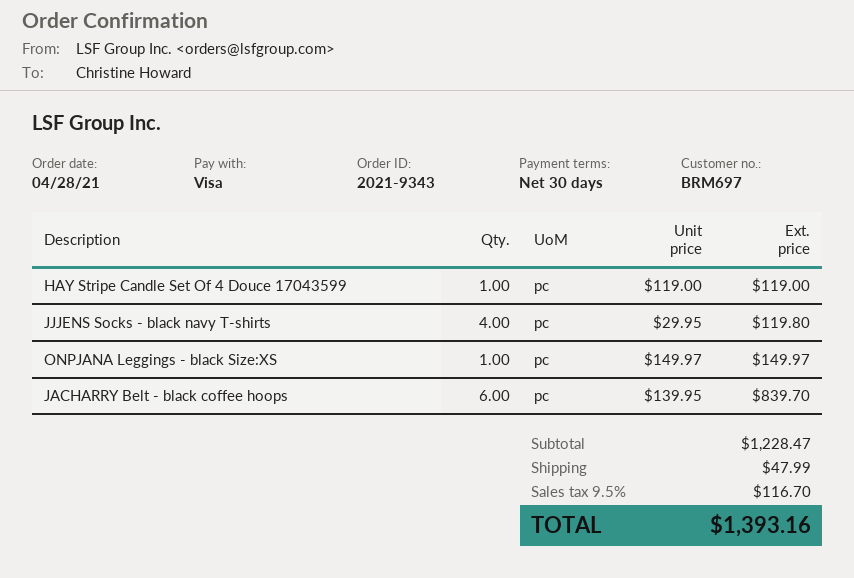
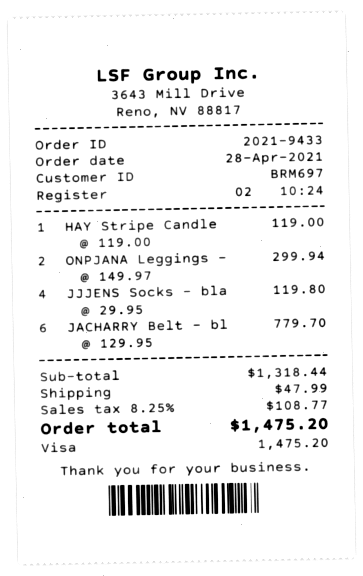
order number: 2021-9343 -> 2021-9433
ONPJANA Leggings - black Size:XS: 1 x 149.97 = 149.97 -> 2 x 149.97 = 299.94
JACHARRY Belt - black coffee hoops: 6 x 139.95 = 839.70 -> 6 x 129.95 = 779.70
subtotal: 1228.47 -> 1318.44
tax: 9.5% = 116.70 -> 8.25% = 108.77
total: 1393.16 -> 1475.20

